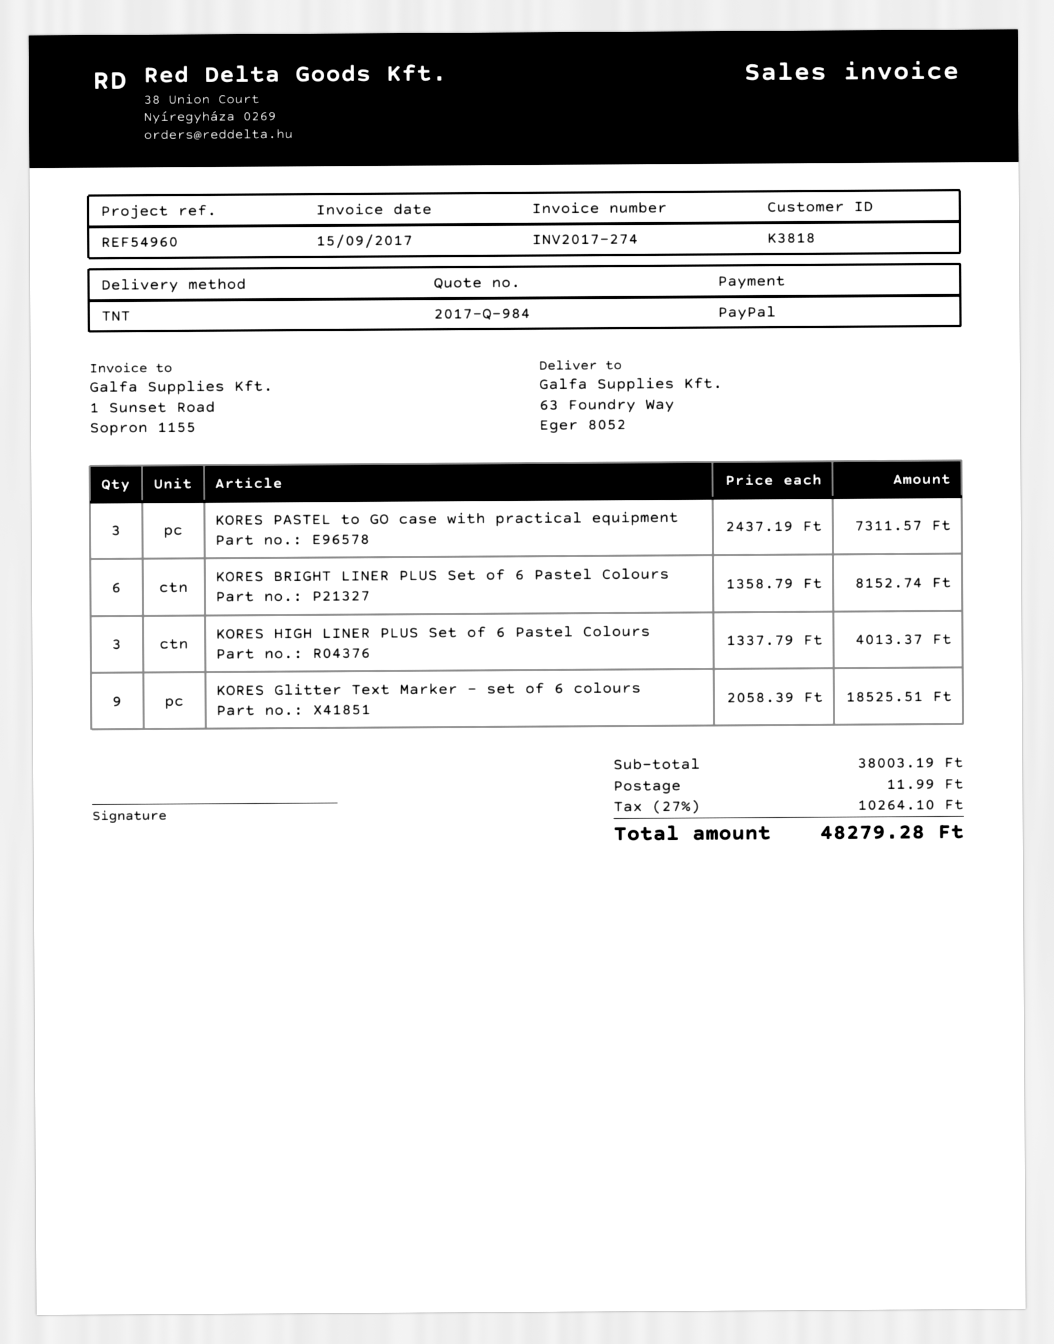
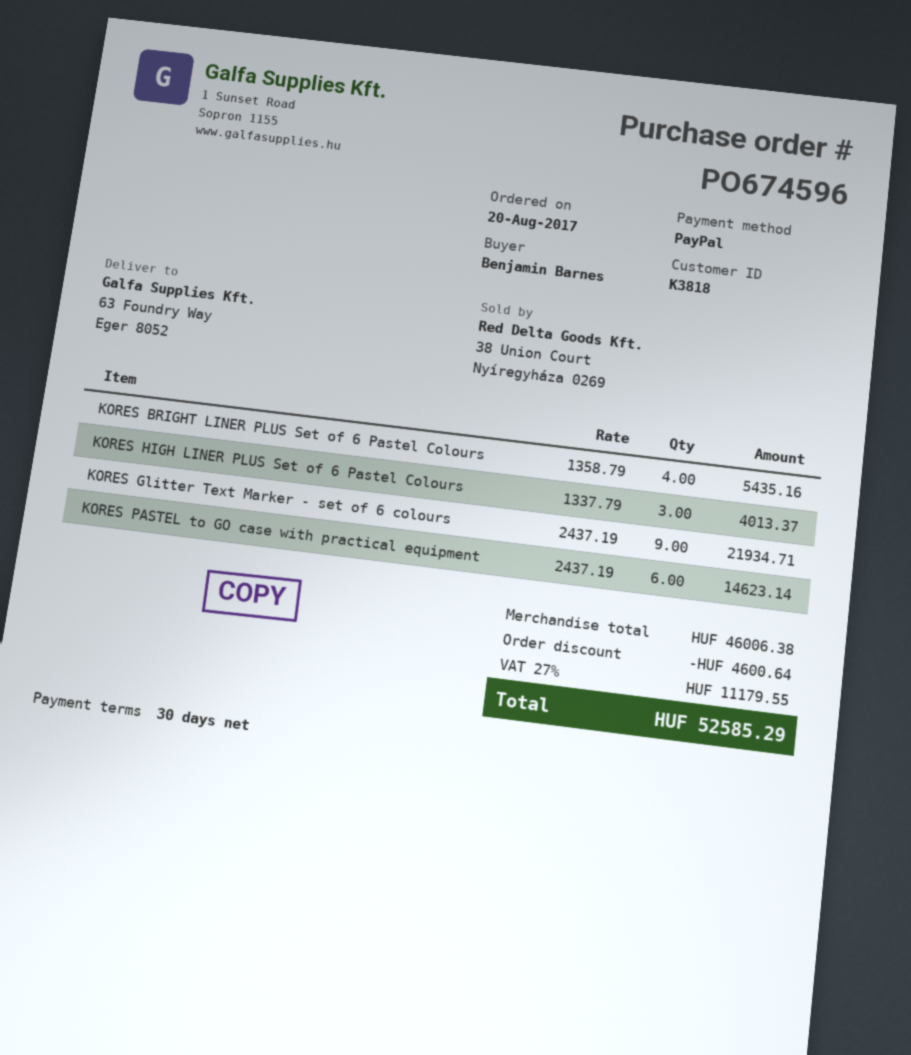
KORES PASTEL to GO case with practical equipment: 3 x 2437.19 = 7311.57 -> 6 x 2437.19 = 14623.14
KORES BRIGHT LINER PLUS Set of 6 Pastel Colours: 6 x 1358.79 = 8152.74 -> 4 x 1358.79 = 5435.16
KORES Glitter Text Marker - set of 6 colours: 9 x 2058.39 = 18525.51 -> 9 x 2437.19 = 21934.71
subtotal: 38003.19 -> 46006.38
discount: none -> 4600.64
shipping: 11.99 -> none
tax: 27% = 10264.10 -> 27% = 11179.55
total: 48279.28 -> 52585.29

